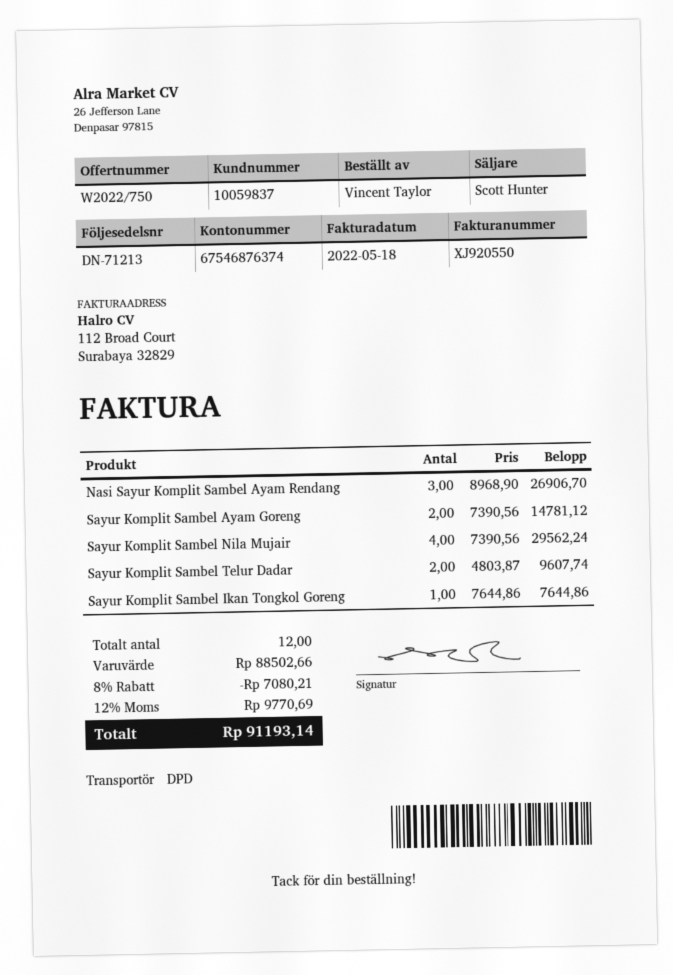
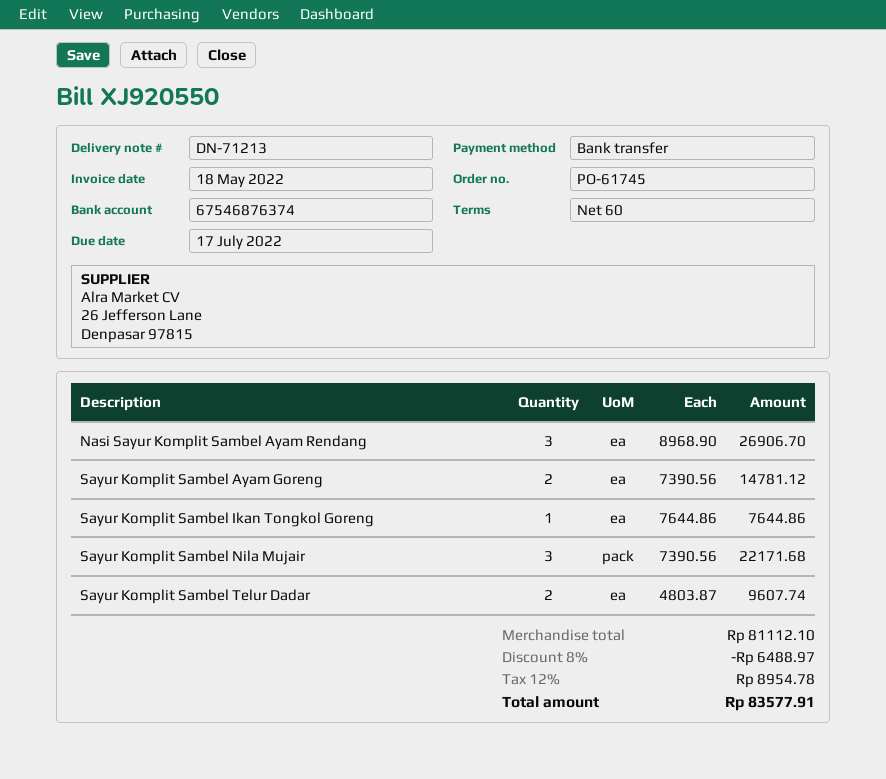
Sayur Komplit Sambel Nila Mujair: 4 x 7390.56 = 29562.24 -> 3 x 7390.56 = 22171.68
subtotal: 88502.66 -> 81112.10
discount: 8% = 7080.21 -> 8% = 6488.97
tax: 12% = 9770.69 -> 12% = 8954.78
total: 91193.14 -> 83577.91

